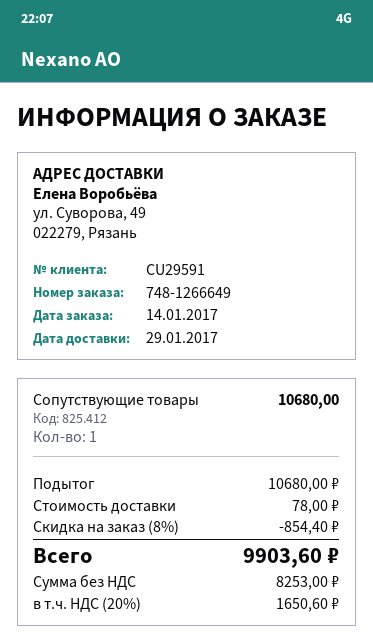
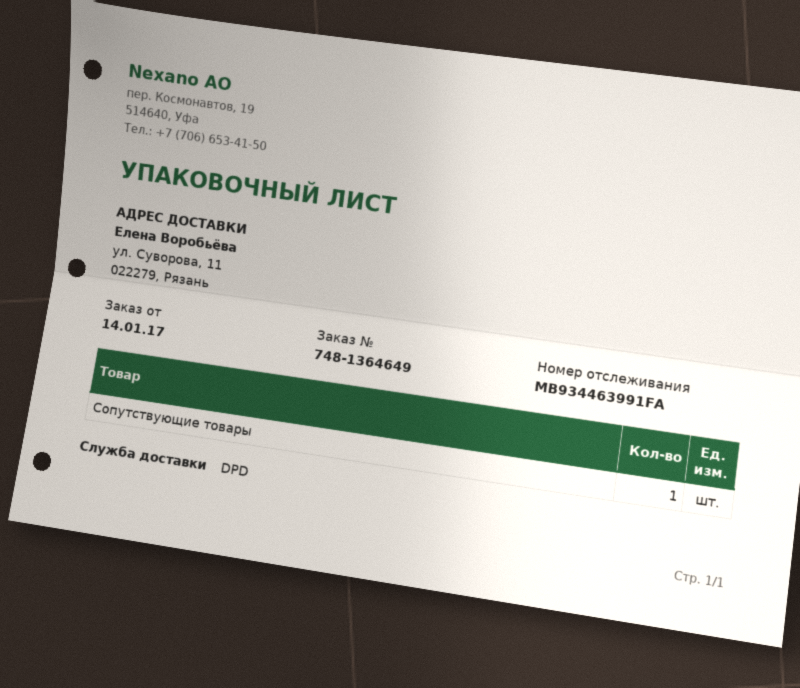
order number: 748-1266649 -> 748-1364649
ship to: ул. Суворова, 49, 022279, Рязань -> ул. Суворова, 11, 022279, Рязань

